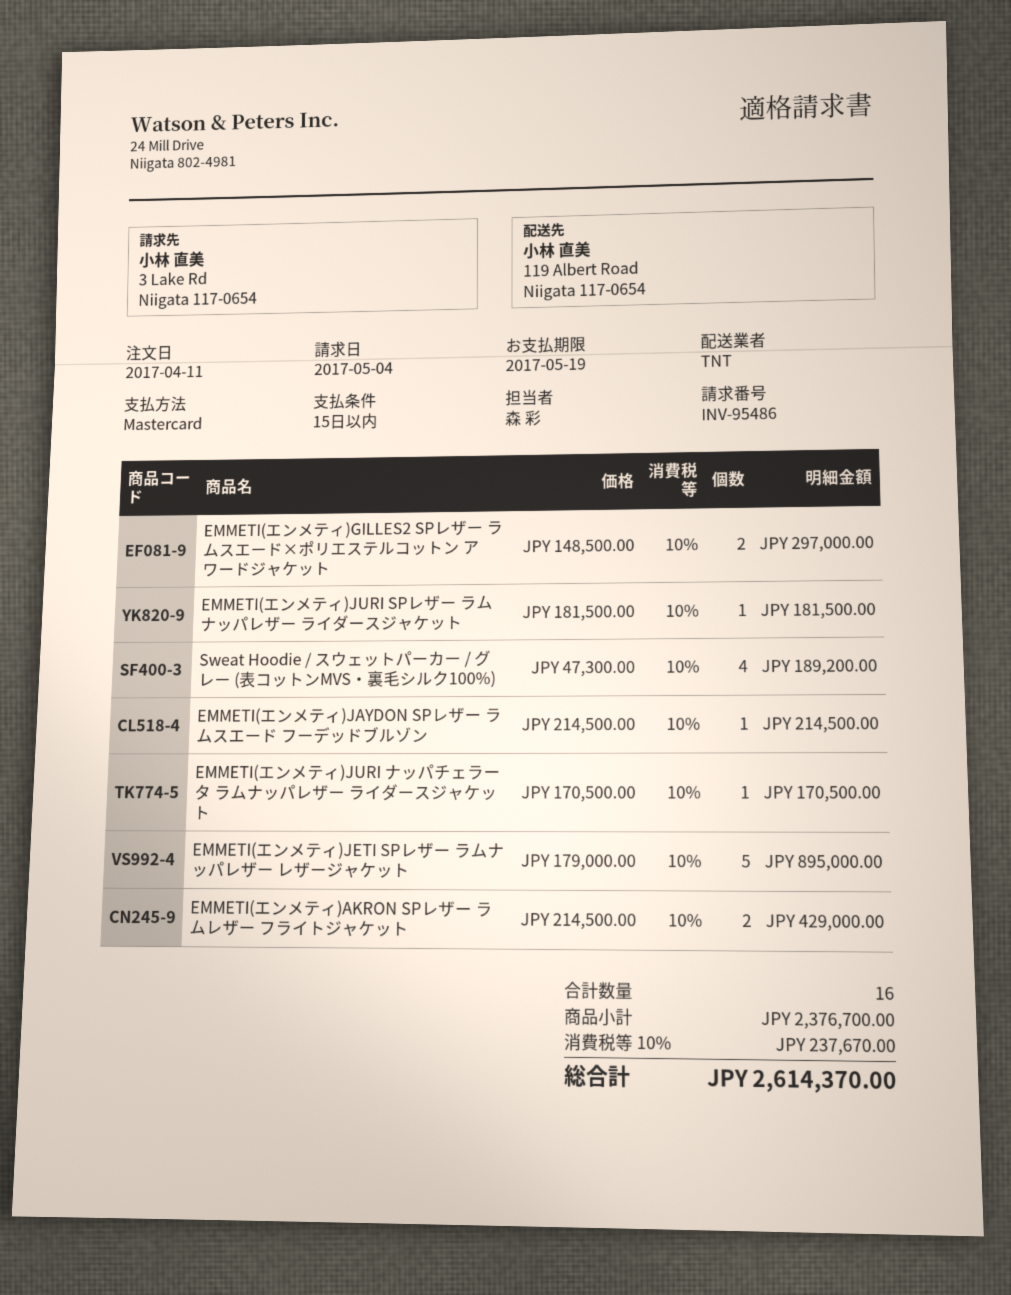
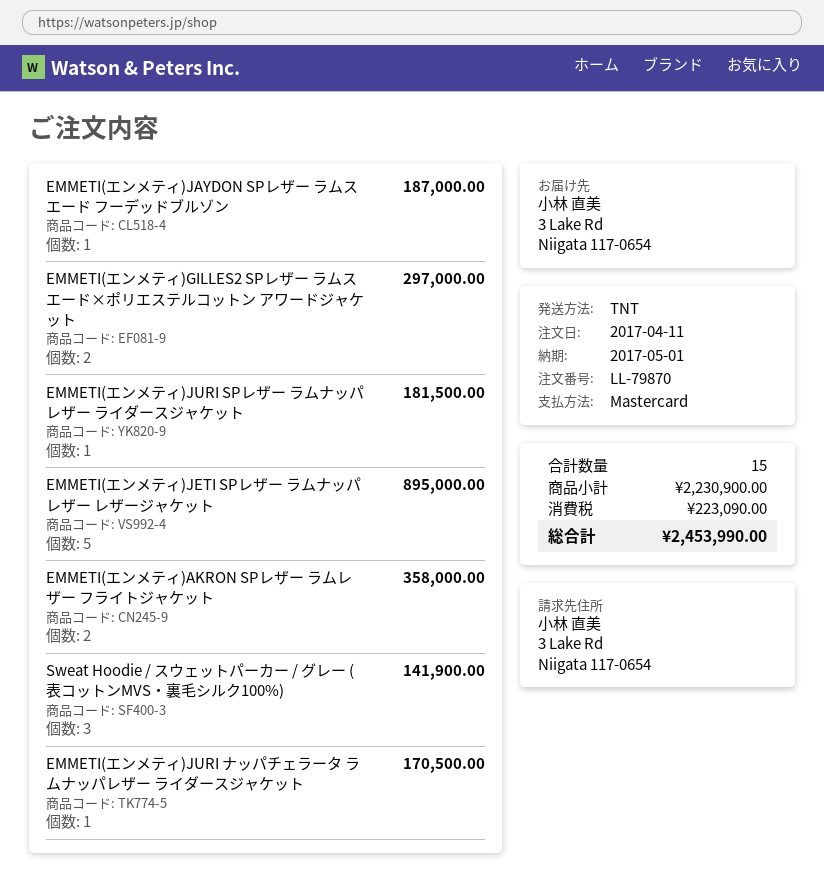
ship to: 119 Albert Road, Niigata 117-0654 -> 3 Lake Rd, Niigata 117-0654
Sweat Hoodie / スウェットパーカー / グレー (表コットンMVS・裏毛シルク100%): 4 for 189200.00 -> 3 for 141900.00
EMMETI(エンメティ)JAYDON SPレザー ラムスエード フーデッドブルゾン: 1 for 214500.00 -> 1 for 187000.00
EMMETI(エンメティ)AKRON SPレザー ラムレザー フライトジャケット: 2 for 429000.00 -> 2 for 358000.00
total quantity: 16 -> 15
subtotal: 2376700.00 -> 2230900.00
tax: 237670.00 -> 223090.00
total: 2614370.00 -> 2453990.00

